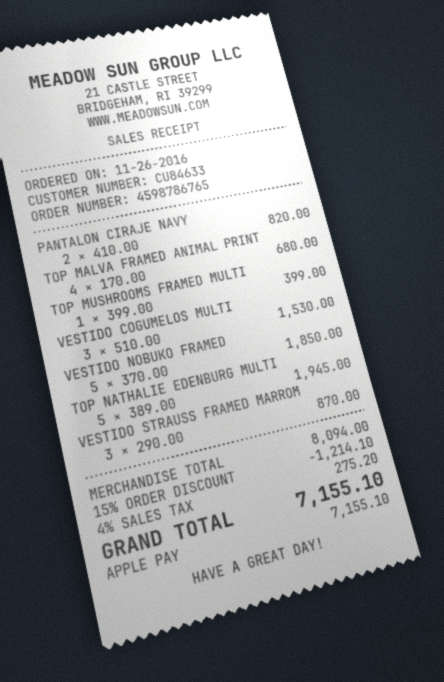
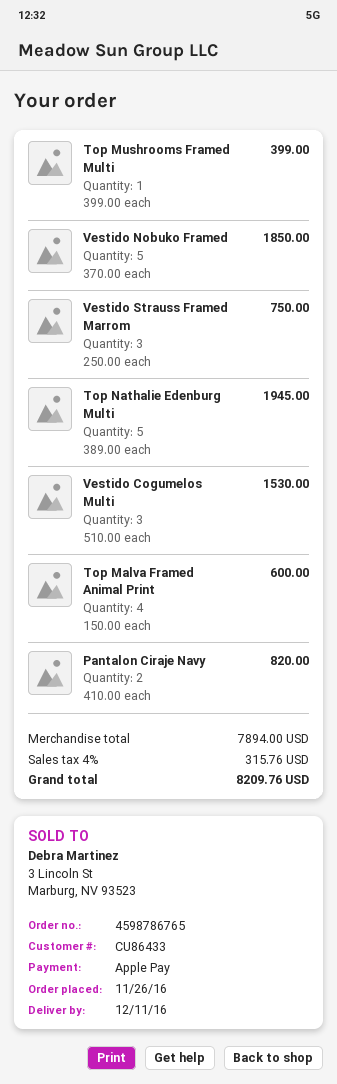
customer number: CU84633 -> CU86433
TOP MALVA FRAMED ANIMAL PRINT: 4 x 170.00 = 680.00 -> 4 x 150.00 = 600.00
VESTIDO STRAUSS FRAMED MARROM: 3 x 290.00 = 870.00 -> 3 x 250.00 = 750.00
subtotal: 8094.00 -> 7894.00
discount: 15% = 1214.10 -> none
tax: 4% = 275.20 -> 4% = 315.76
total: 7155.10 -> 8209.76

